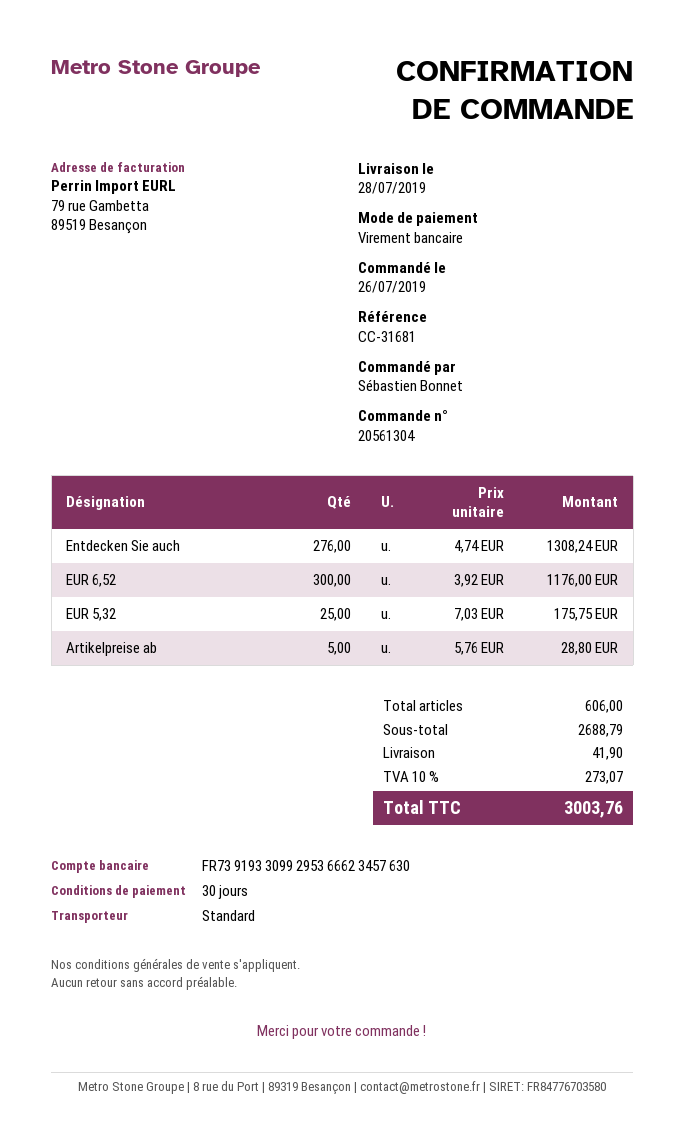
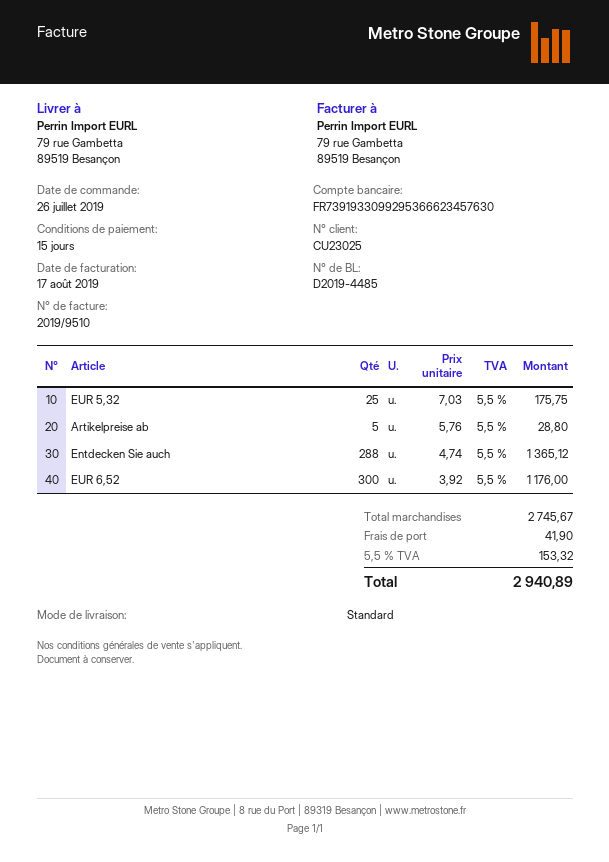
payment terms: 30 days -> 15 days
Entdecken Sie auch: 276 x 4.74 = 1308.24 -> 288 x 4.74 = 1365.12
subtotal: 2688.79 -> 2745.67
tax: 10% = 273.07 -> 5.5% = 153.32
total: 3003.76 -> 2940.89

